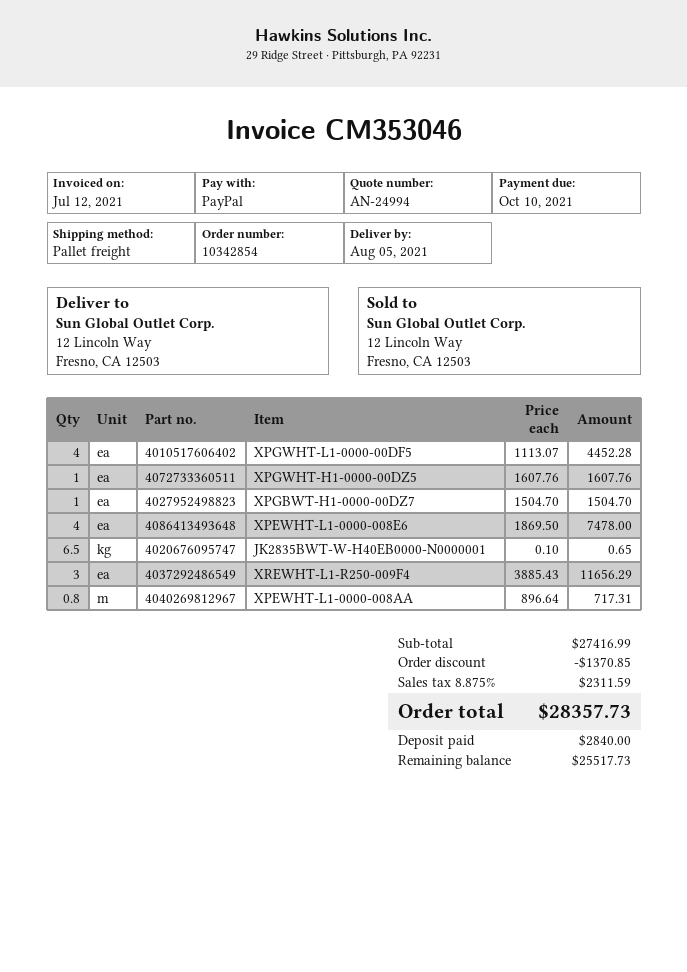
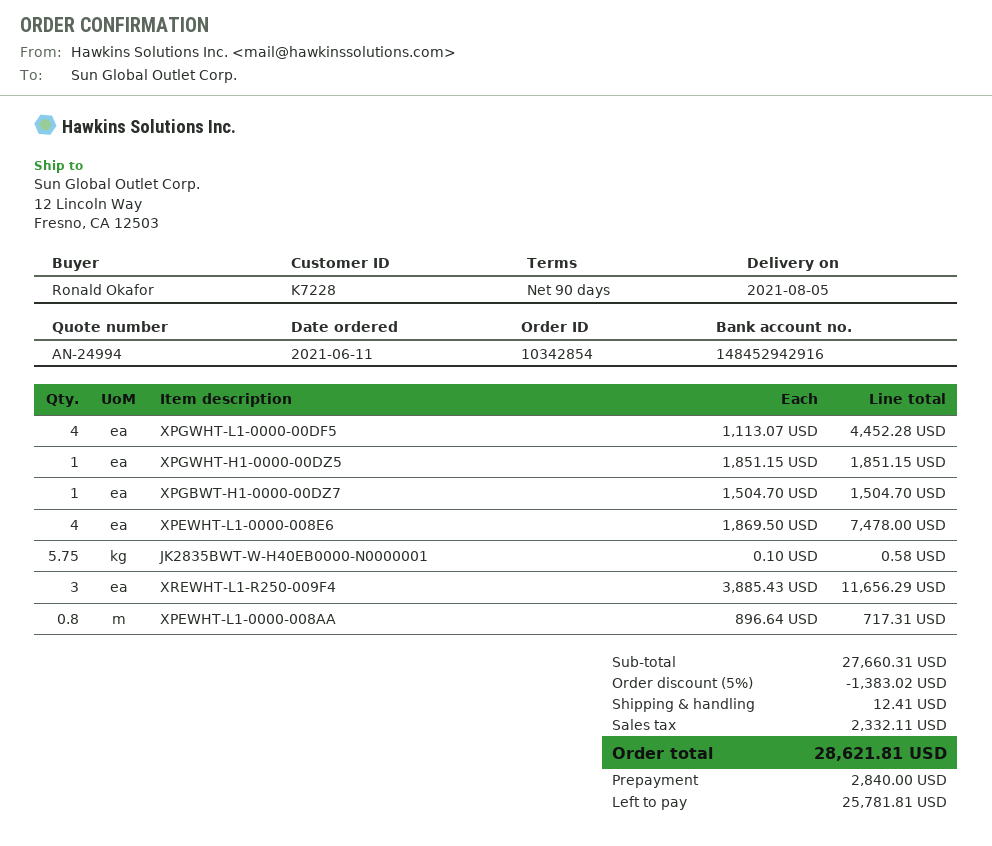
XPGWHT-H1-0000-00DZ5: 1 x 1607.76 = 1607.76 -> 1 x 1851.15 = 1851.15
JK2835BWT-W-H40EB0000-N0000001: 6.5 x 0.10 = 0.65 -> 5.75 x 0.10 = 0.58
subtotal: 27416.99 -> 27660.31
discount: 1370.85 -> 1383.02
shipping: none -> 12.41
tax: 2311.59 -> 2332.11
total: 28357.73 -> 28621.81
balance: 25517.73 -> 25781.81

